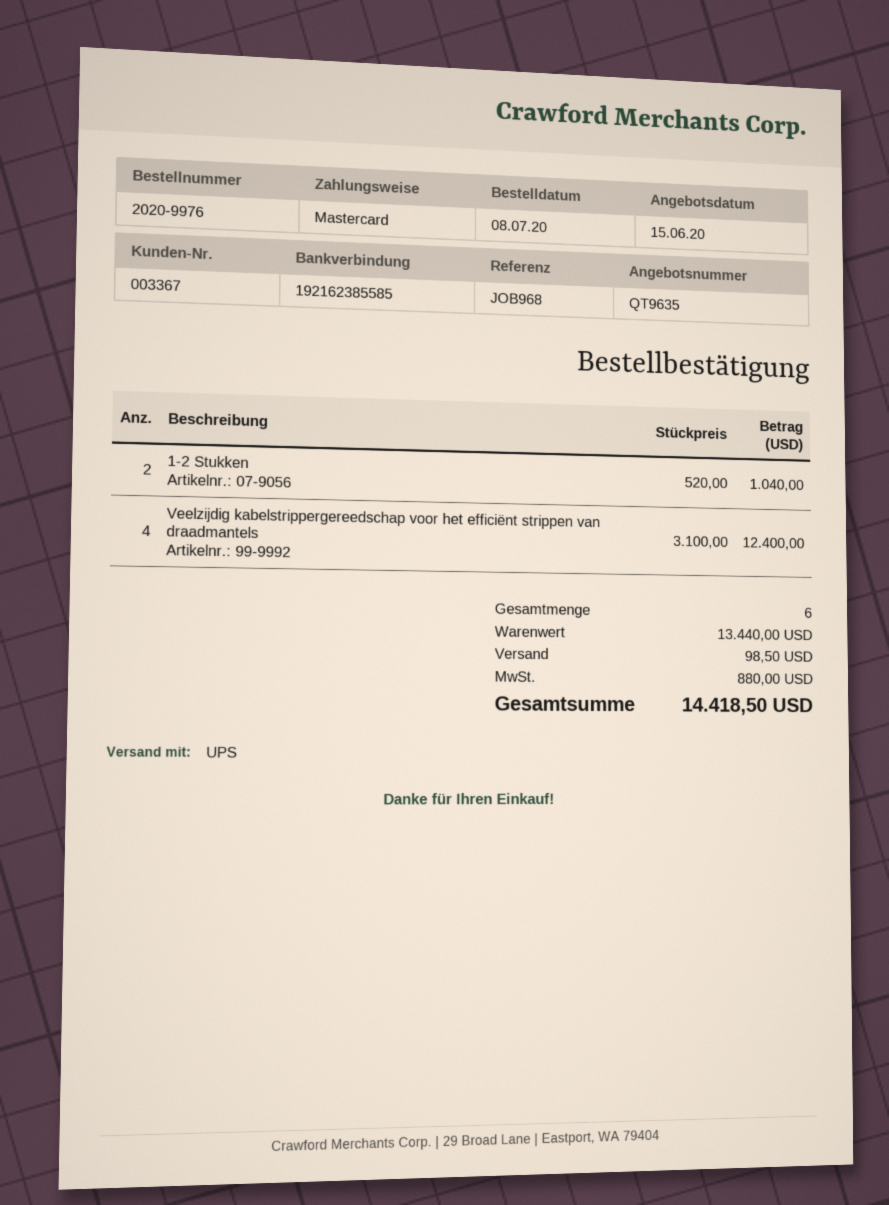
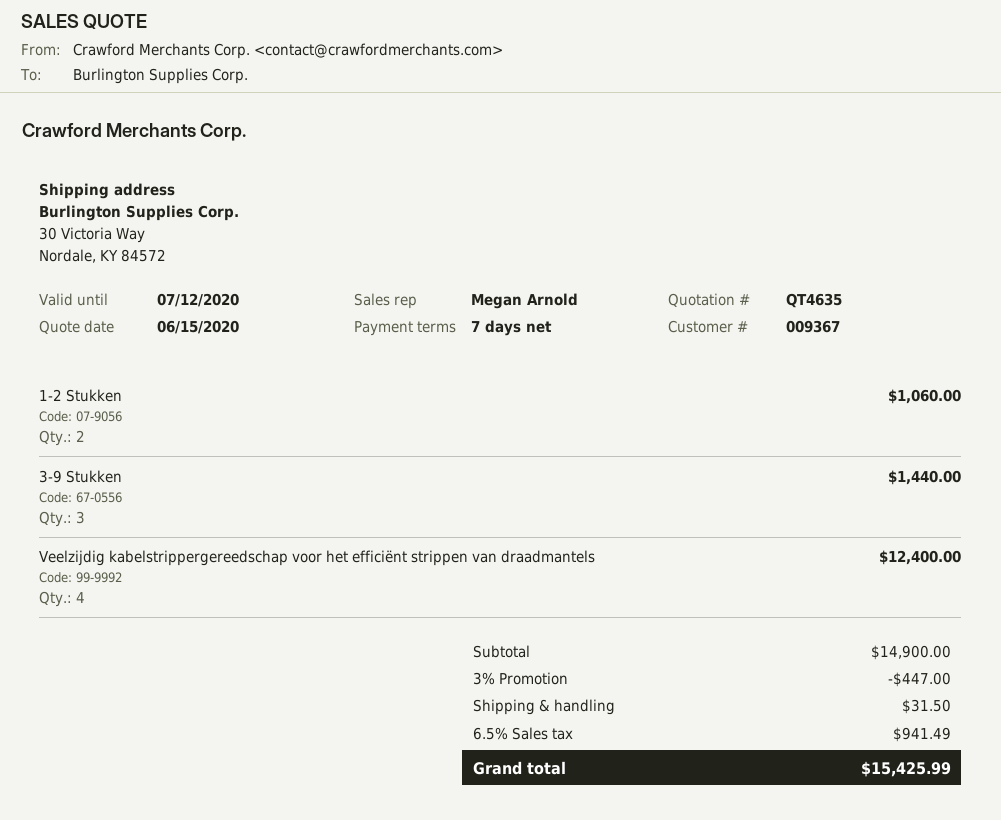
quote number: QT9635 -> QT4635
customer number: 003367 -> 009367
1-2 Stukken: 2 for 1040.00 -> 2 for 1060.00
3-9 Stukken: none -> 3 for 1440.00
subtotal: 13440.00 -> 14900.00
discount: none -> 3% = 447.00
shipping: 98.50 -> 31.50
tax: 880.00 -> 941.49
total: 14418.50 -> 15425.99

